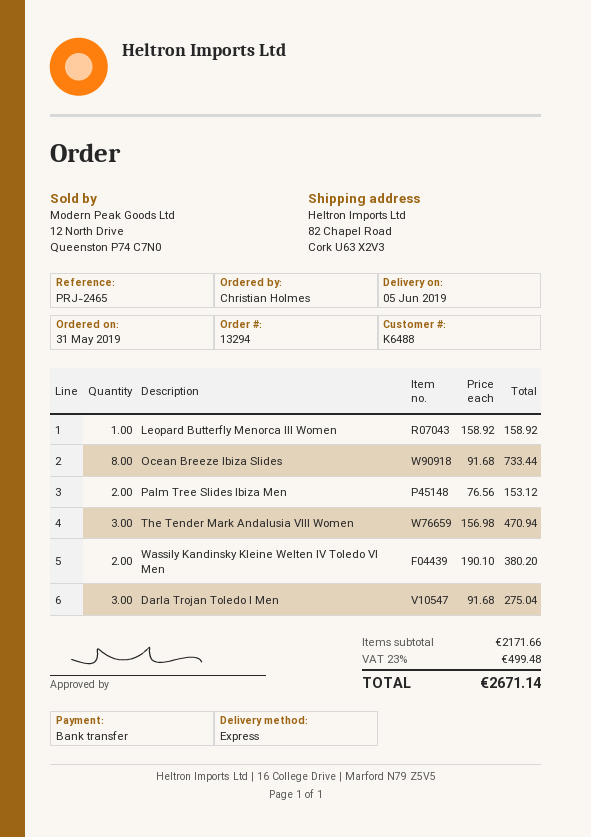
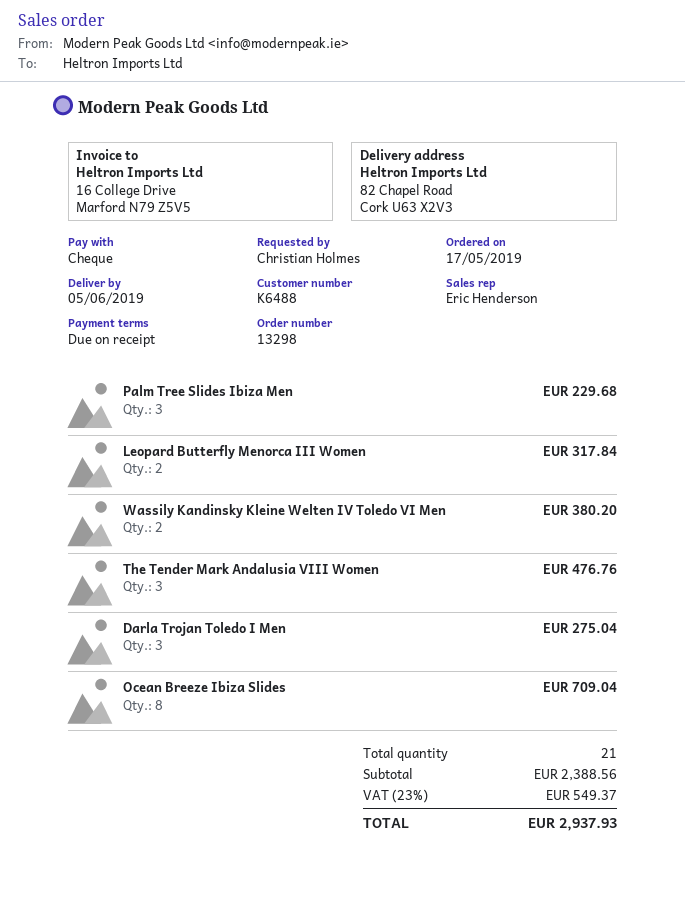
order number: 13294 -> 13298
order date: 2019-05-31 -> 2019-05-17
payment method: bank transfer -> cheque
Leopard Butterfly Menorca III Women: 1 for 158.92 -> 2 for 317.84
Ocean Breeze Ibiza Slides: 8 for 733.44 -> 8 for 709.04
Palm Tree Slides Ibiza Men: 2 for 153.12 -> 3 for 229.68
The Tender Mark Andalusia VIII Women: 3 for 470.94 -> 3 for 476.76
subtotal: 2171.66 -> 2388.56
tax: 23% = 499.48 -> 23% = 549.37
total: 2671.14 -> 2937.93

